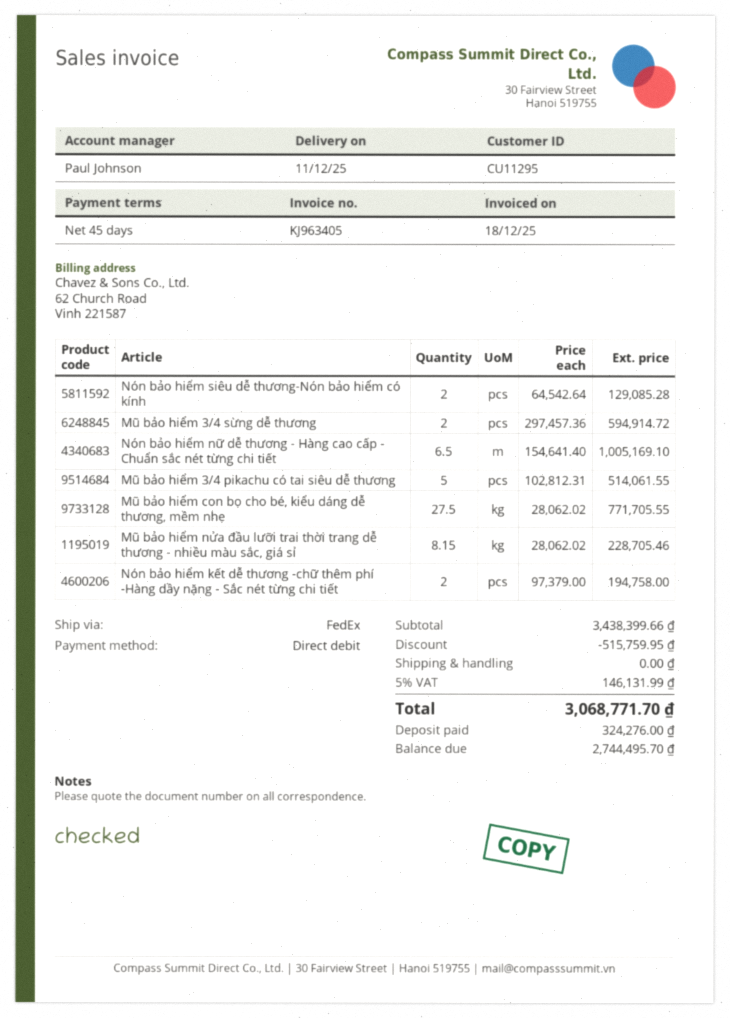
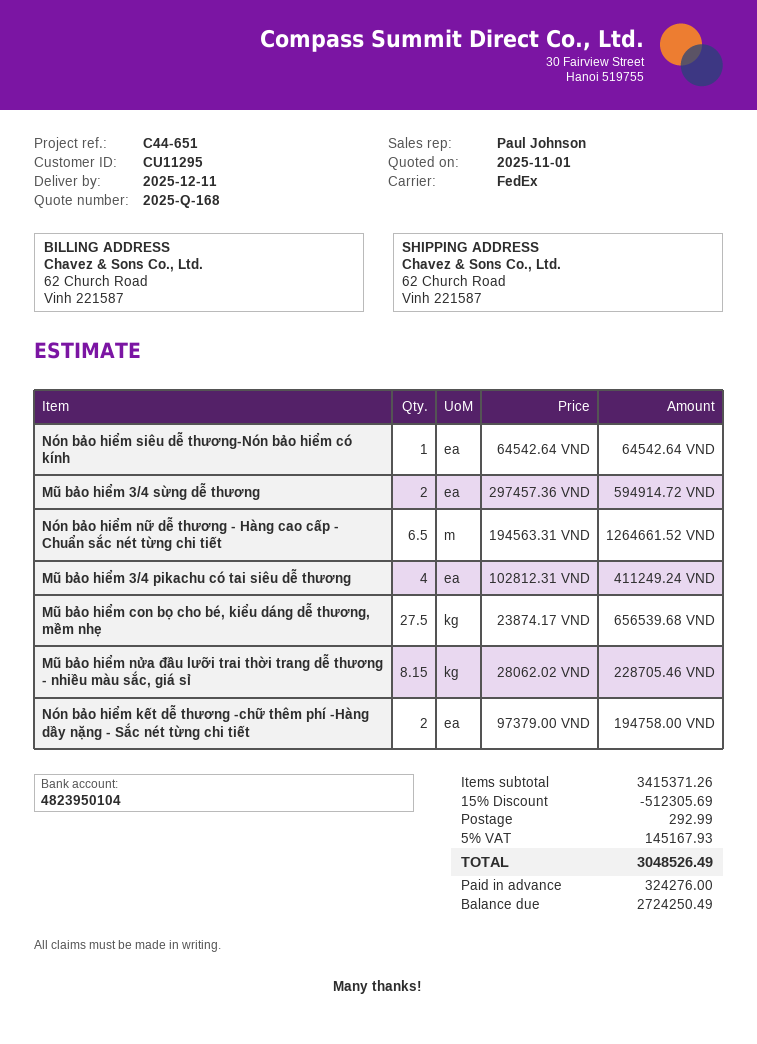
Nón bảo hiểm siêu dễ thương-Nón bảo hiểm có kính: 2 x 64542.64 = 129085.28 -> 1 x 64542.64 = 64542.64
Nón bảo hiểm nữ dễ thương - Hàng cao cấp - Chuẩn sắc nét từng chi tiết: 6.5 x 154641.40 = 1005169.10 -> 6.5 x 194563.31 = 1264661.52
Mũ bảo hiểm 3/4 pikachu có tai siêu dễ thương: 5 x 102812.31 = 514061.55 -> 4 x 102812.31 = 411249.24
Mũ bảo hiểm con bọ cho bé, kiểu dáng dễ thương, mềm nhẹ: 27.5 x 28062.02 = 771705.55 -> 27.5 x 23874.17 = 656539.68
subtotal: 3438399.66 -> 3415371.26
discount: 515759.95 -> 512305.69
shipping: 0.00 -> 292.99
tax: 5% = 146131.99 -> 5% = 145167.93
total: 3068771.70 -> 3048526.49
balance: 2744495.70 -> 2724250.49

